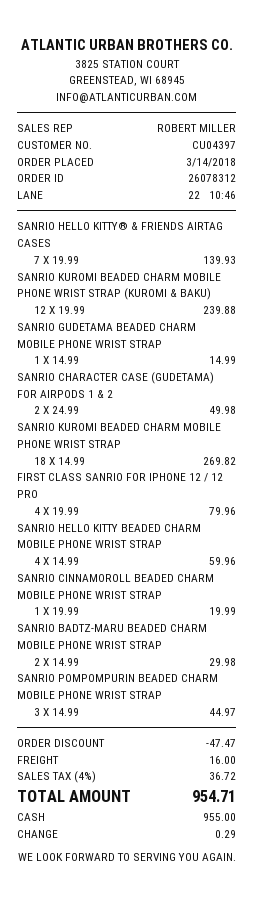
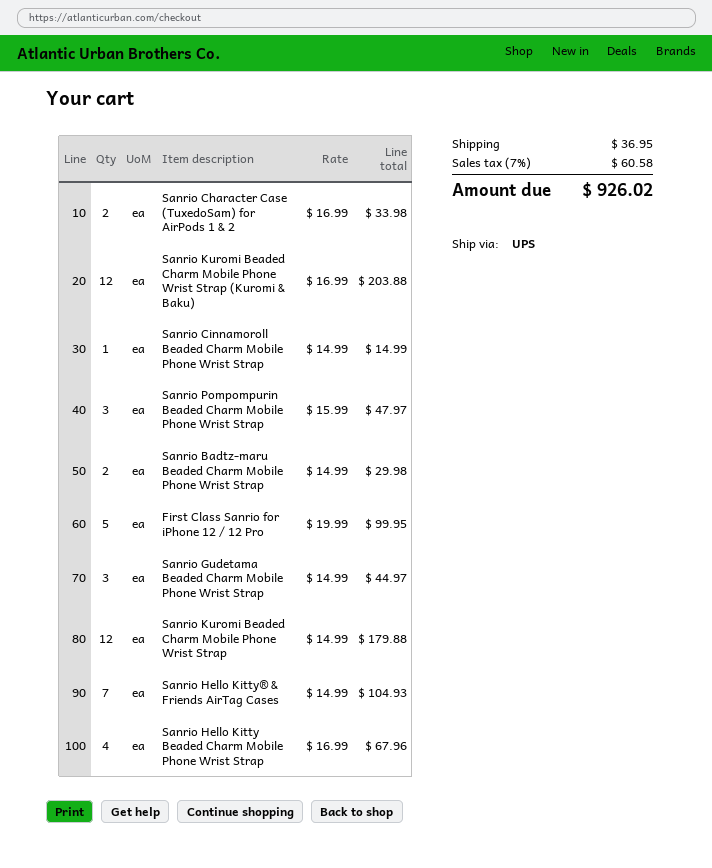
SANRIO HELLO KITTY® & FRIENDS AIRTAG CASES: 7 x 19.99 = 139.93 -> 7 x 14.99 = 104.93
SANRIO KUROMI BEADED CHARM MOBILE PHONE WRIST STRAP (KUROMI & BAKU): 12 x 19.99 = 239.88 -> 12 x 16.99 = 203.88
SANRIO GUDETAMA BEADED CHARM MOBILE PHONE WRIST STRAP: 1 x 14.99 = 14.99 -> 3 x 14.99 = 44.97
SANRIO CHARACTER CASE (GUDETAMA) FOR AIRPODS 1 & 2: 2 x 24.99 = 49.98 -> none
SANRIO KUROMI BEADED CHARM MOBILE PHONE WRIST STRAP: 18 x 14.99 = 269.82 -> 12 x 14.99 = 179.88
FIRST CLASS SANRIO FOR IPHONE 12 / 12 PRO: 4 x 19.99 = 79.96 -> 5 x 19.99 = 99.95
SANRIO HELLO KITTY BEADED CHARM MOBILE PHONE WRIST STRAP: 4 x 14.99 = 59.96 -> 4 x 16.99 = 67.96
SANRIO CINNAMOROLL BEADED CHARM MOBILE PHONE WRIST STRAP: 1 x 19.99 = 19.99 -> 1 x 14.99 = 14.99
SANRIO POMPOMPURIN BEADED CHARM MOBILE PHONE WRIST STRAP: 3 x 14.99 = 44.97 -> 3 x 15.99 = 47.97
Sanrio Character Case (TuxedoSam) for AirPods 1 & 2: none -> 2 x 16.99 = 33.98
discount: 47.47 -> none
shipping: 16.00 -> 36.95
tax: 4% = 36.72 -> 7% = 60.58
total: 954.71 -> 926.02

